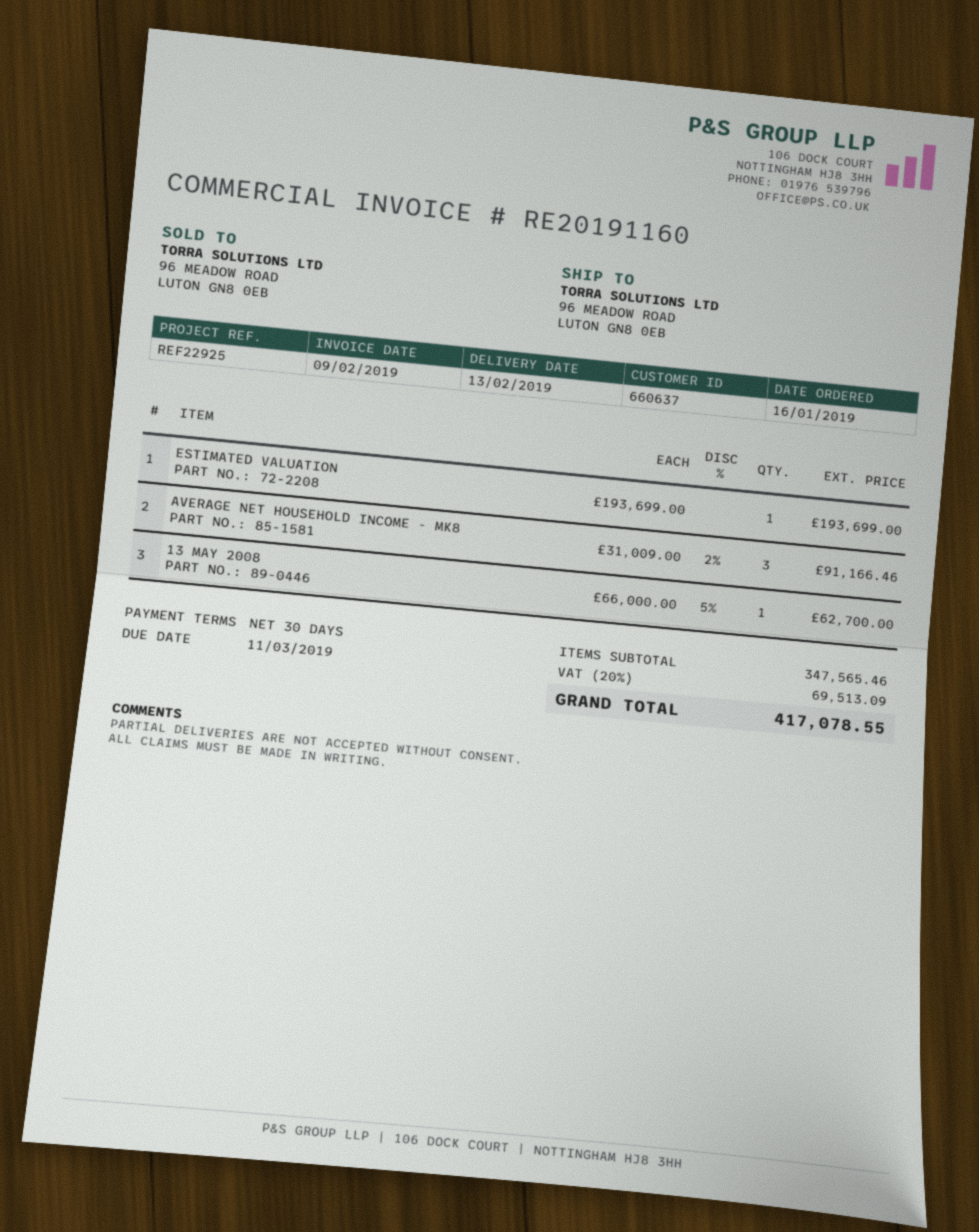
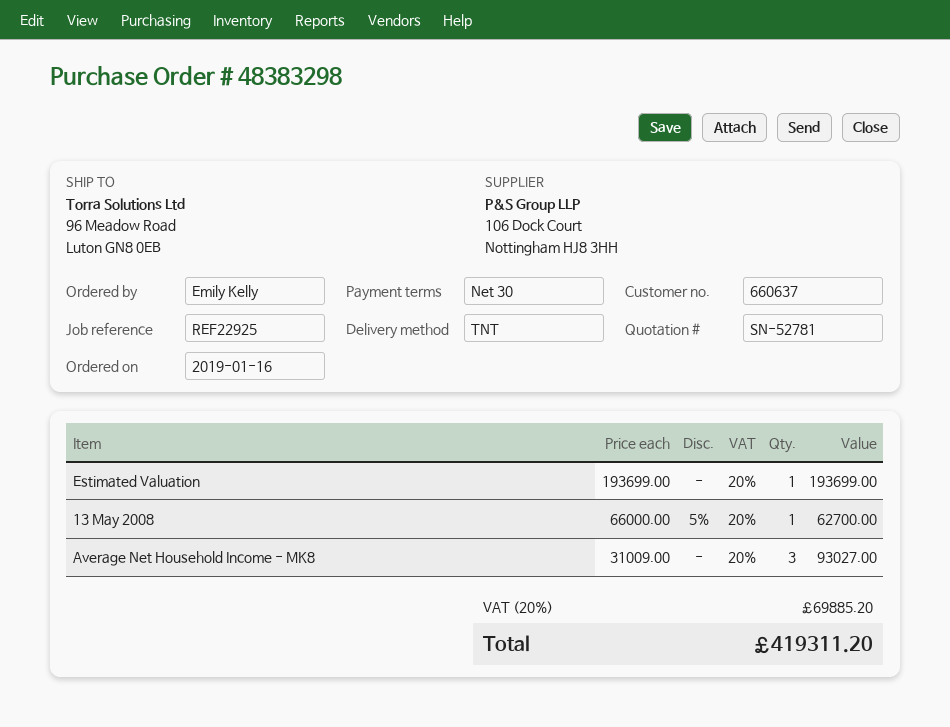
AVERAGE NET HOUSEHOLD INCOME - MK8: 3 x 31009.00 - 2% = 91166.46 -> 3 x 31009.00 = 93027.00
tax: 20% = 69513.09 -> 20% = 69885.20
total: 417078.55 -> 419311.20

